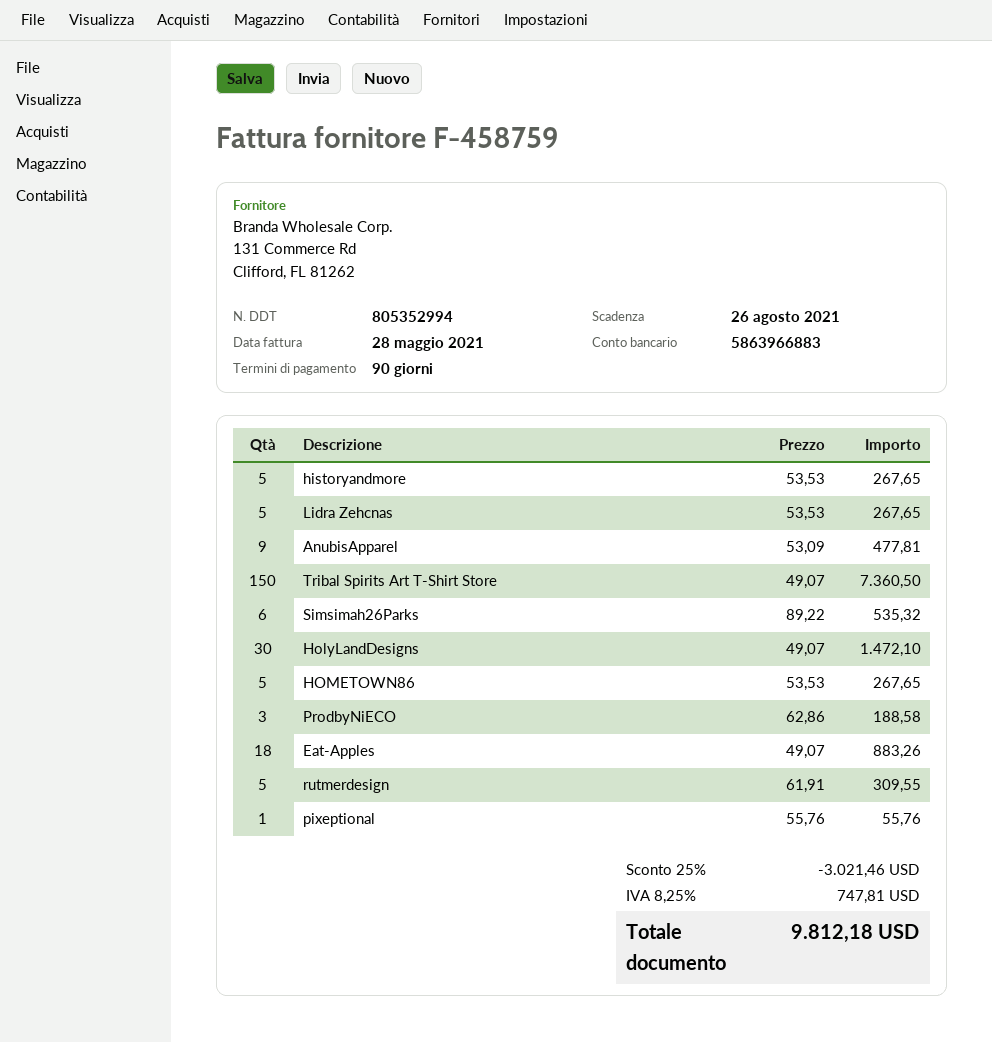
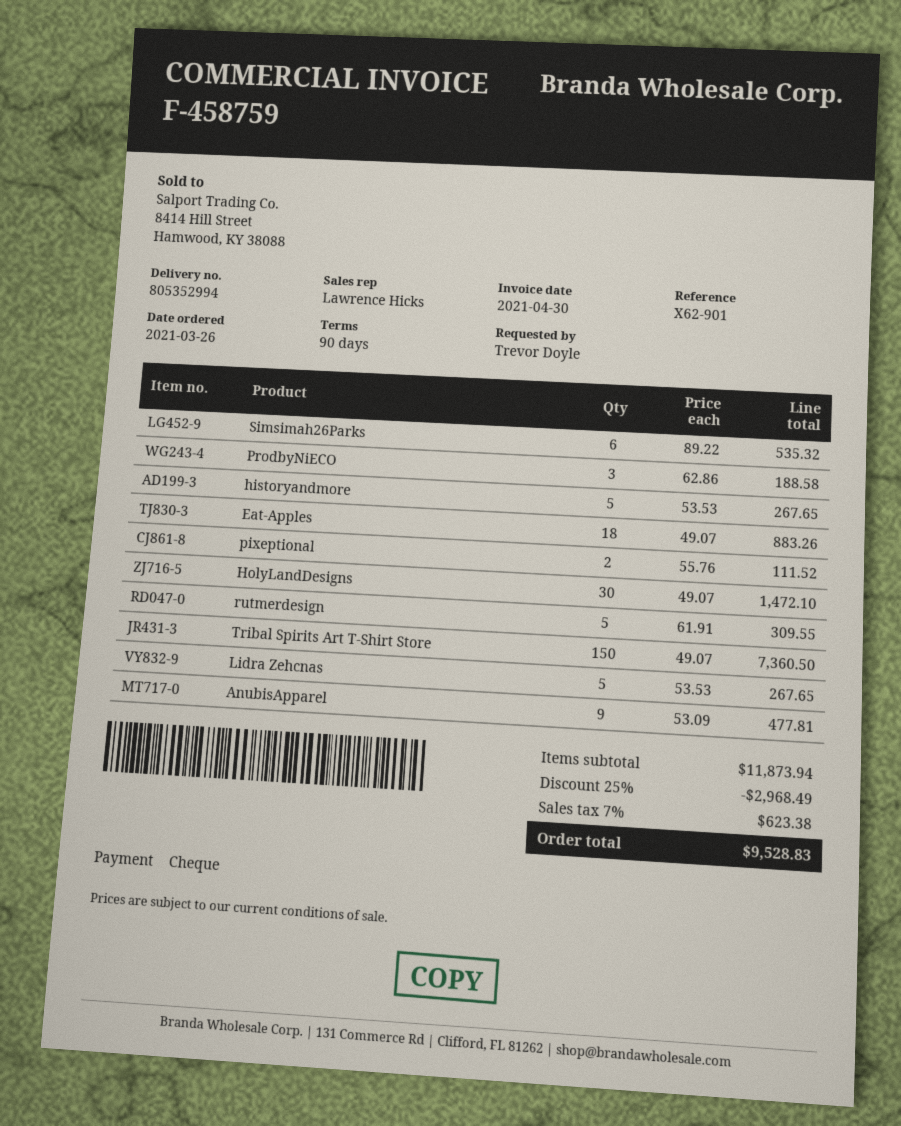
invoice date: 2021-05-28 -> 2021-04-30
HOMETOWN86: 5 x 53.53 = 267.65 -> none
pixeptional: 1 x 55.76 = 55.76 -> 2 x 55.76 = 111.52
discount: 25% = 3021.46 -> 25% = 2968.49
tax: 8.25% = 747.81 -> 7% = 623.38
total: 9812.18 -> 9528.83

